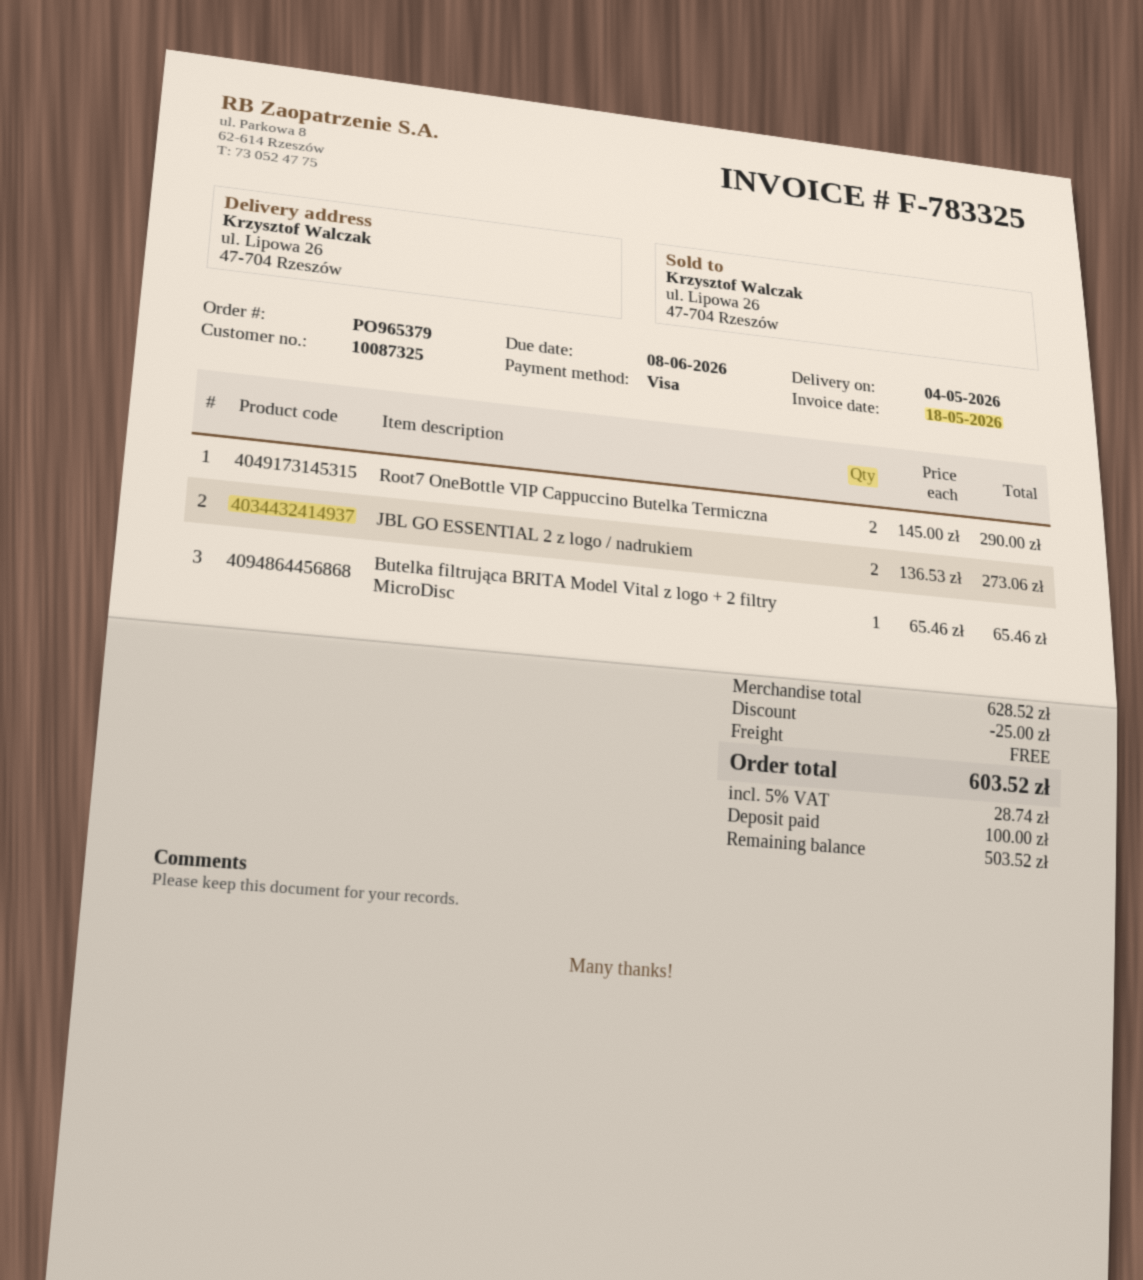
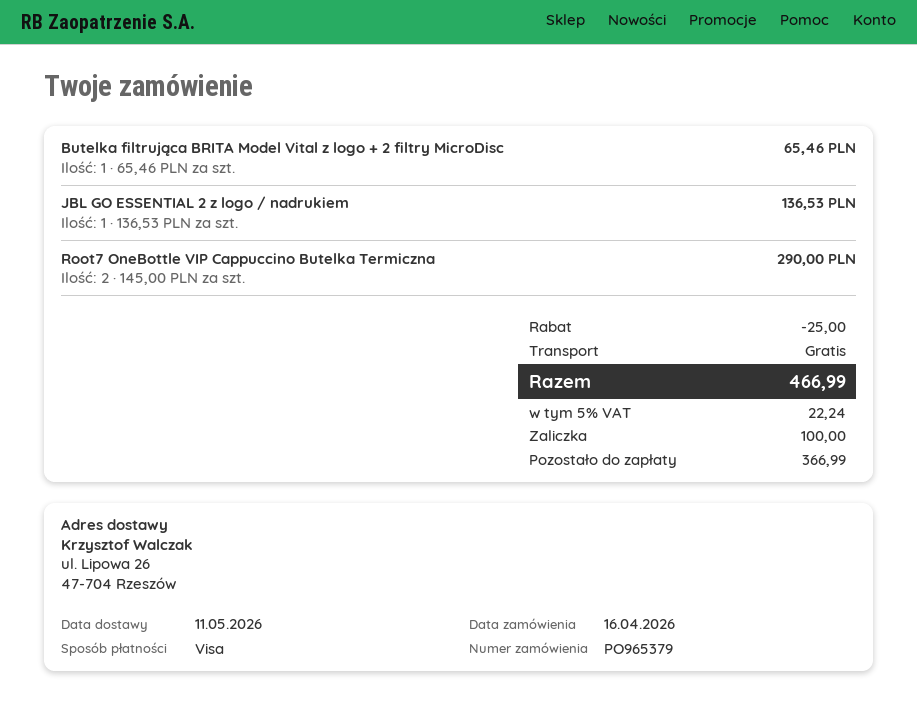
delivery date: 2026-05-04 -> 2026-05-11
JBL GO ESSENTIAL 2 z logo / nadrukiem: 2 x 136.53 = 273.06 -> 1 x 136.53 = 136.53
tax: 5% = 28.74 -> 5% = 22.24
total: 603.52 -> 466.99
balance: 503.52 -> 366.99

